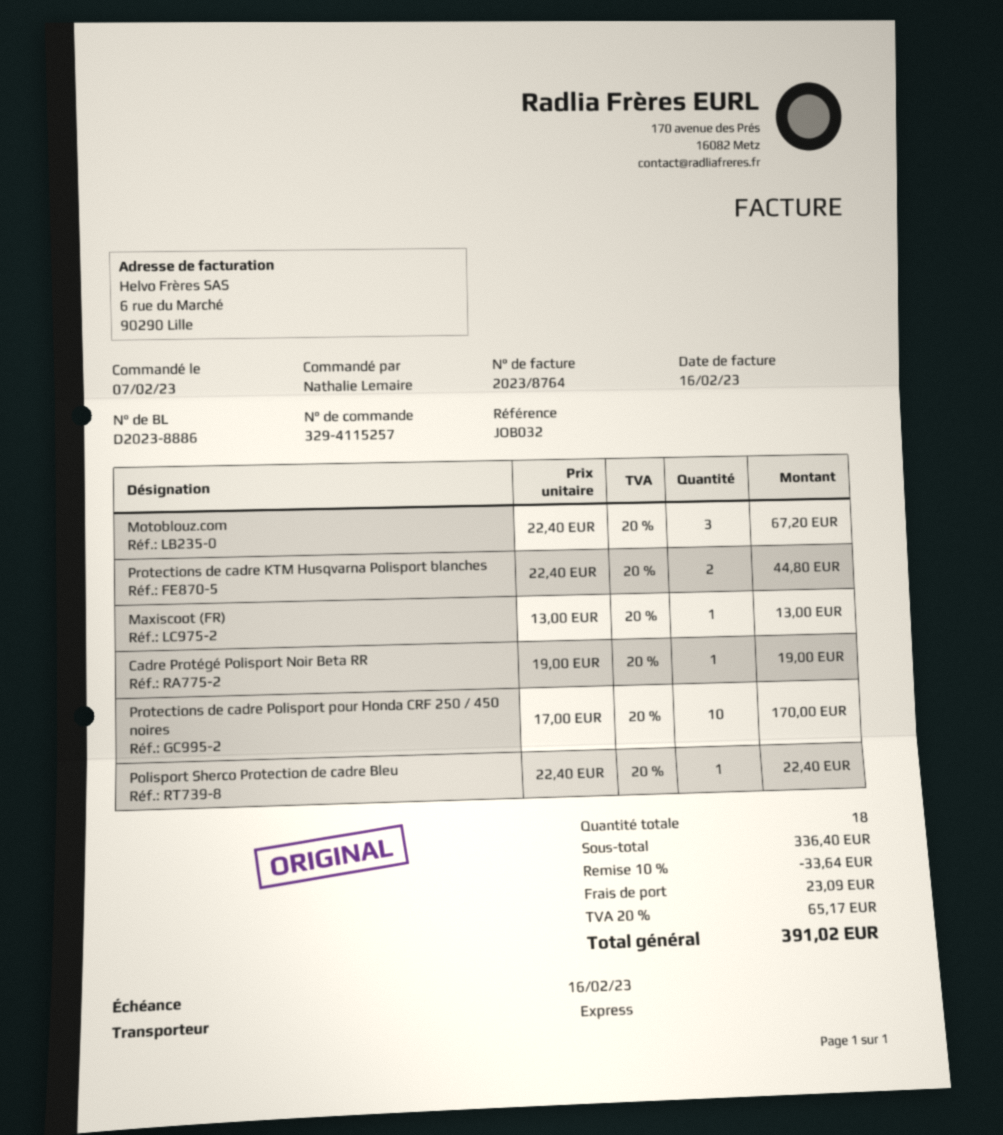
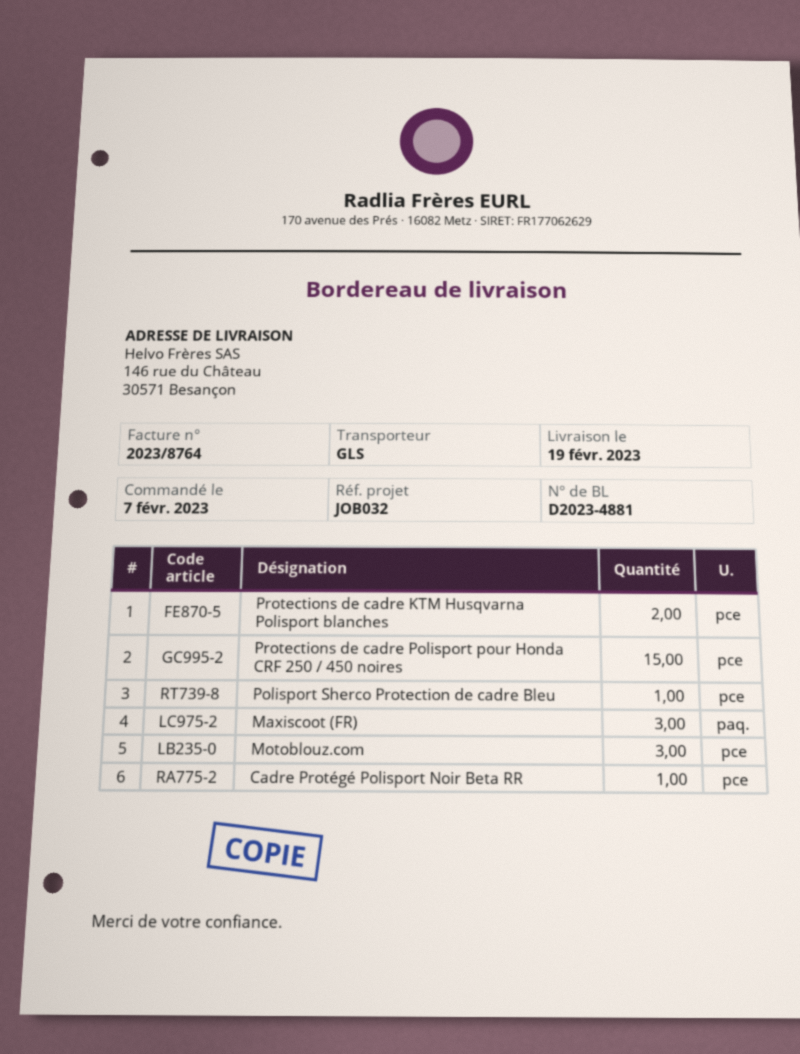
delivery note number: D2023-8886 -> D2023-4881
shipping method: express -> GLS
Maxiscoot (FR): 1 -> 3
Protections de cadre Polisport pour Honda CRF 250 / 450 noires: 10 -> 15

